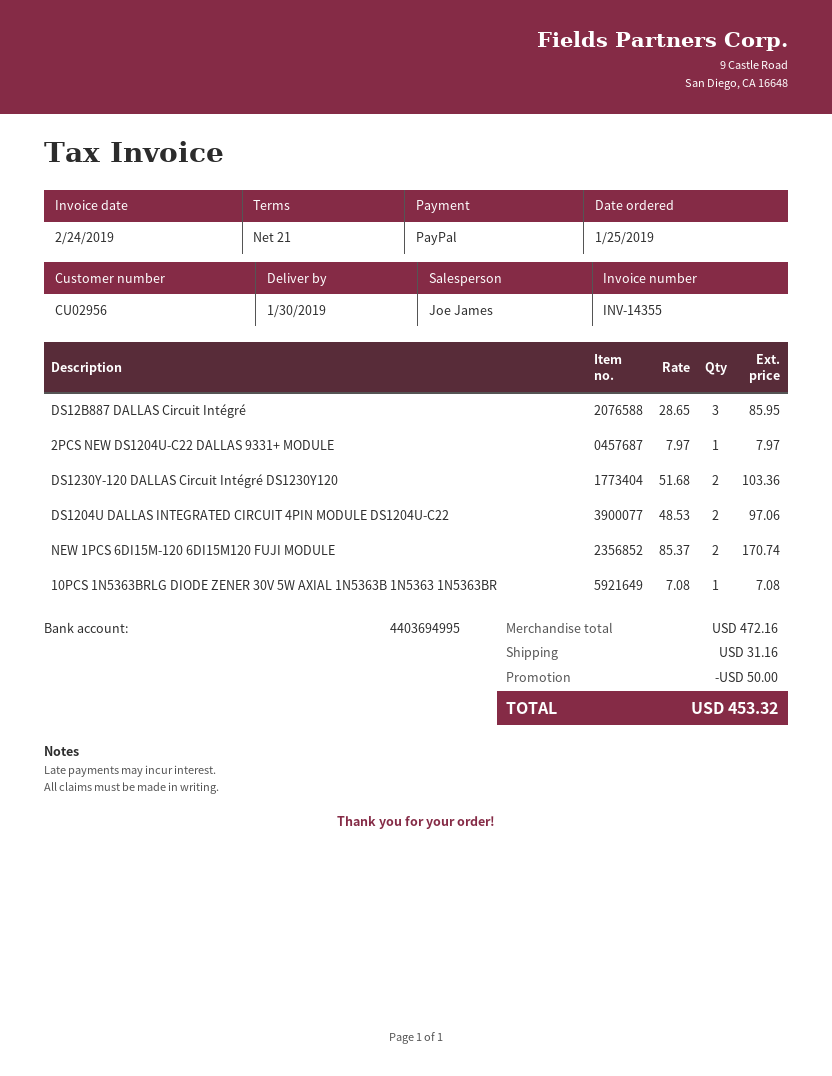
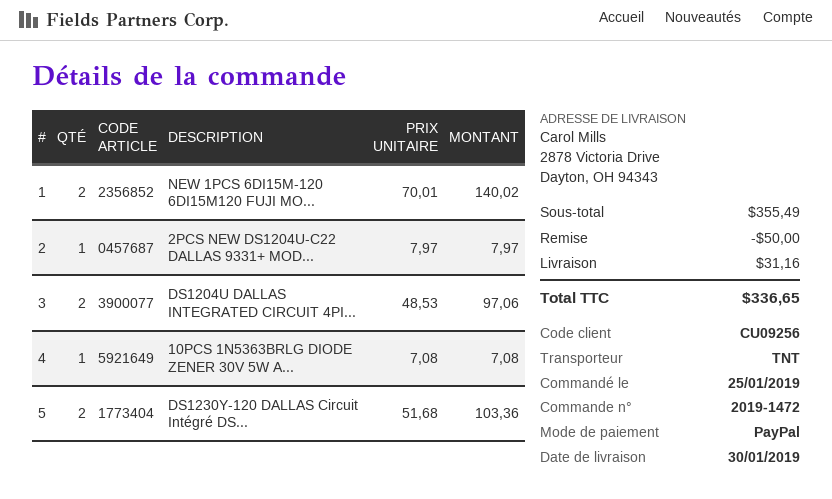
customer number: CU02956 -> CU09256
DS12B887 DALLAS Circuit Intégré: 3 x 28.65 = 85.95 -> none
NEW 1PCS 6DI15M-120 6DI15M120 FUJI MODULE: 2 x 85.37 = 170.74 -> 2 x 70.01 = 140.02
subtotal: 472.16 -> 355.49
total: 453.32 -> 336.65

